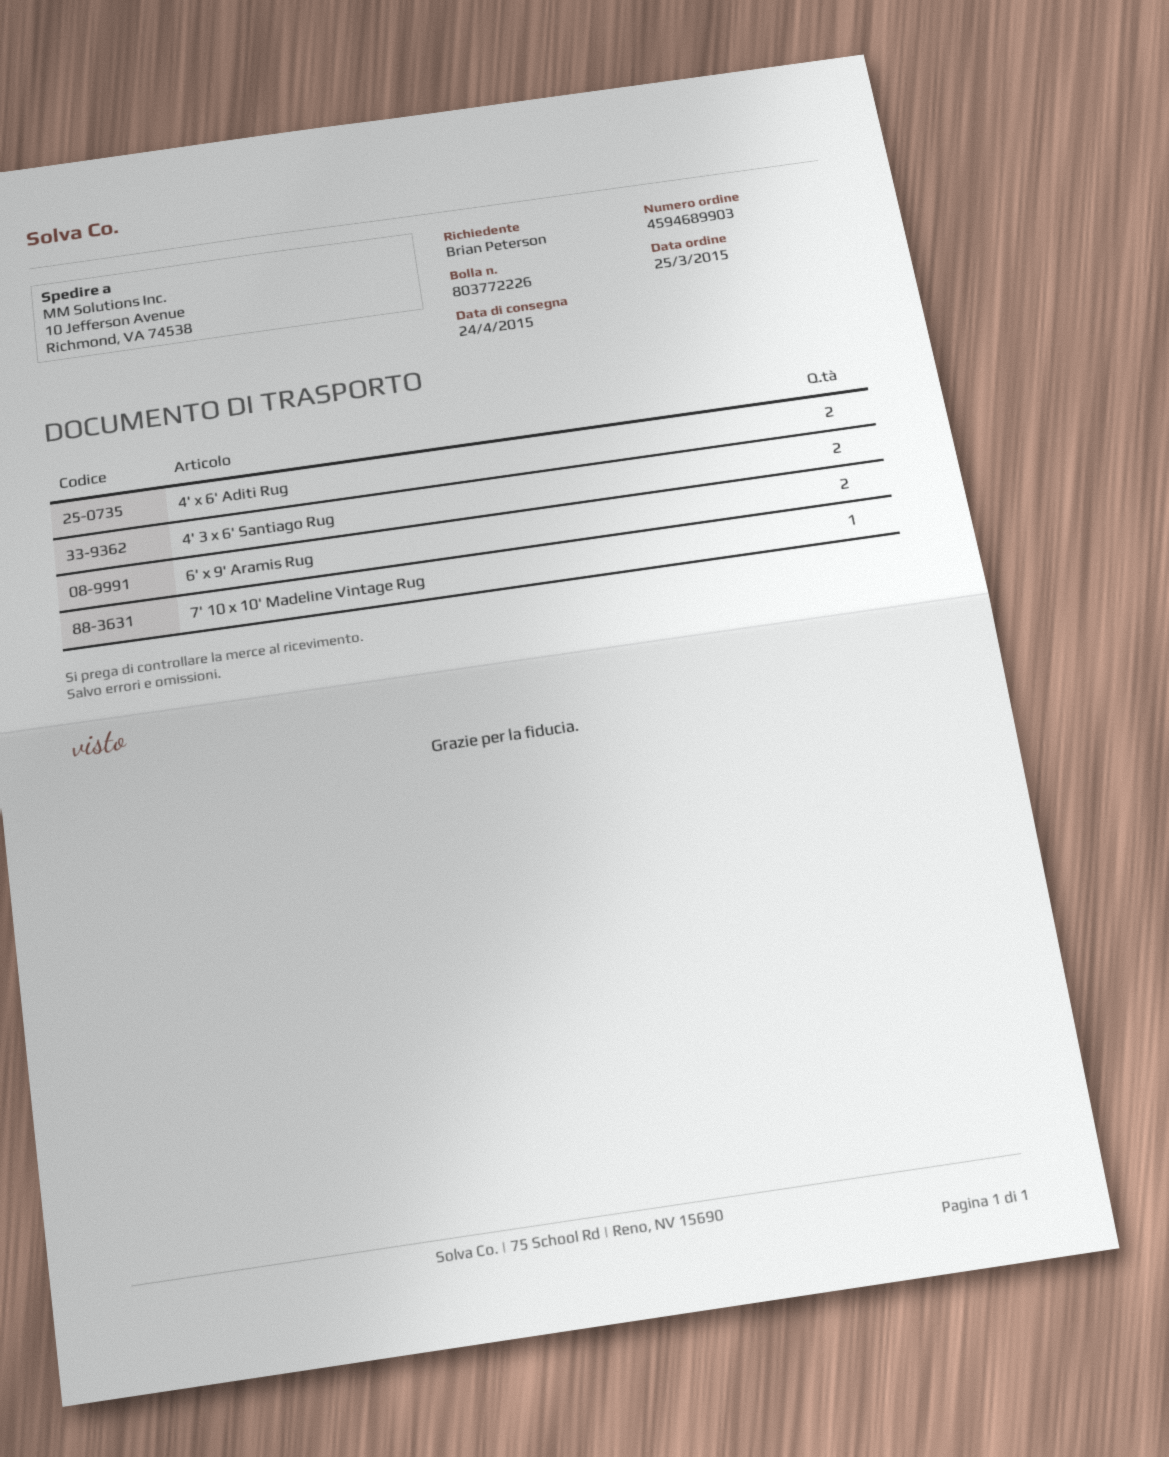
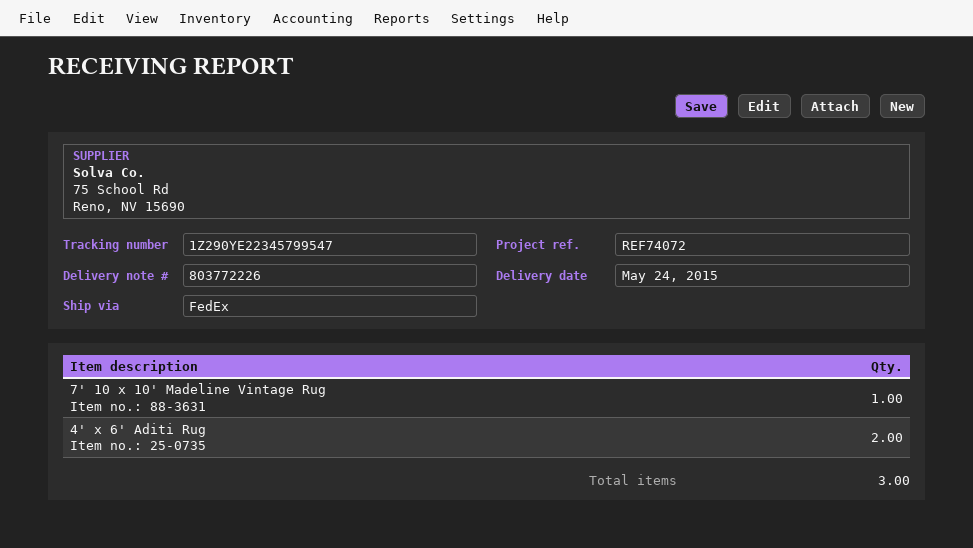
delivery date: 2015-04-24 -> 2015-05-24
4' 3 x 6' Santiago Rug: 2 -> none
6' x 9' Aramis Rug: 2 -> none

